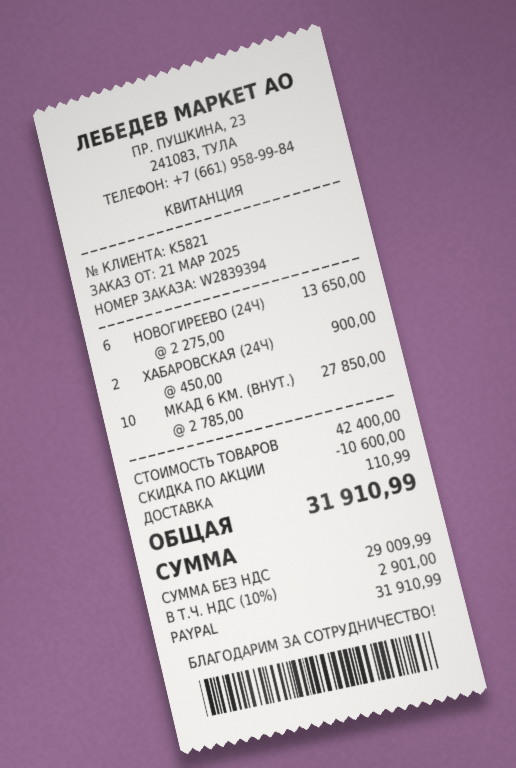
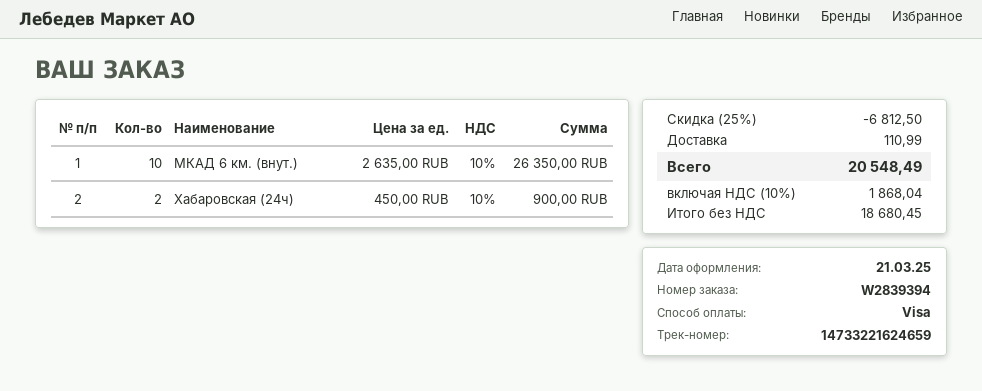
payment method: PayPal -> Visa
НОВОГИРЕЕВО (24Ч): 6 x 2275.00 = 13650.00 -> none
МКАД 6 КМ. (ВНУТ.): 10 x 2785.00 = 27850.00 -> 10 x 2635.00 = 26350.00
discount: 10600.00 -> 6812.50
net: 29009.99 -> 18680.45
tax: 10% = 2901.00 -> 10% = 1868.04
total: 31910.99 -> 20548.49

